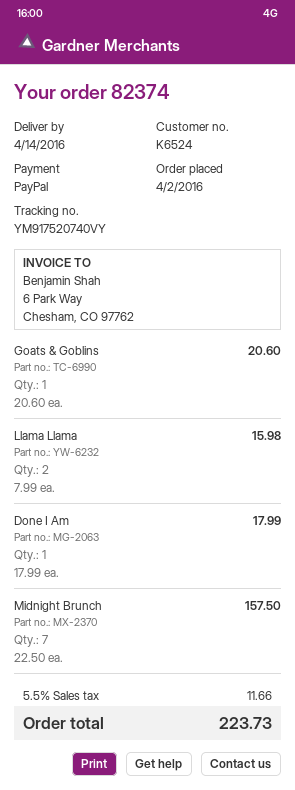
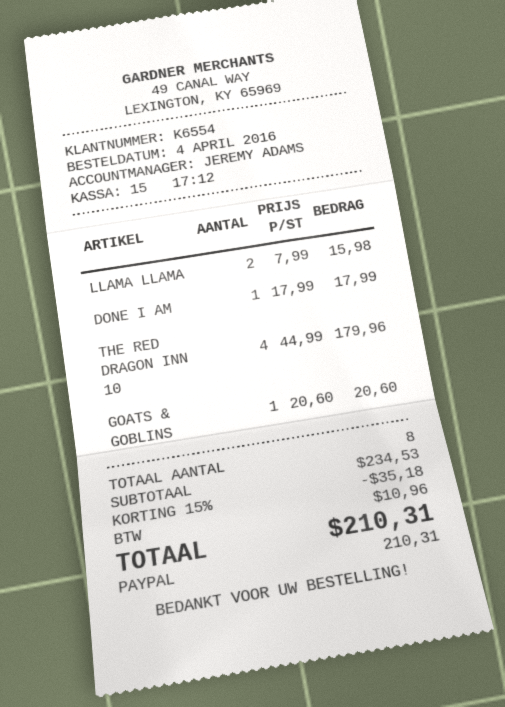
order date: 2016-04-02 -> 2016-04-04
customer number: K6524 -> K6554
Midnight Brunch: 7 x 22.50 = 157.50 -> none
THE RED DRAGON INN 10: none -> 4 x 44.99 = 179.96
discount: none -> 15% = 35.18
tax: 11.66 -> 10.96
total: 223.73 -> 210.31

